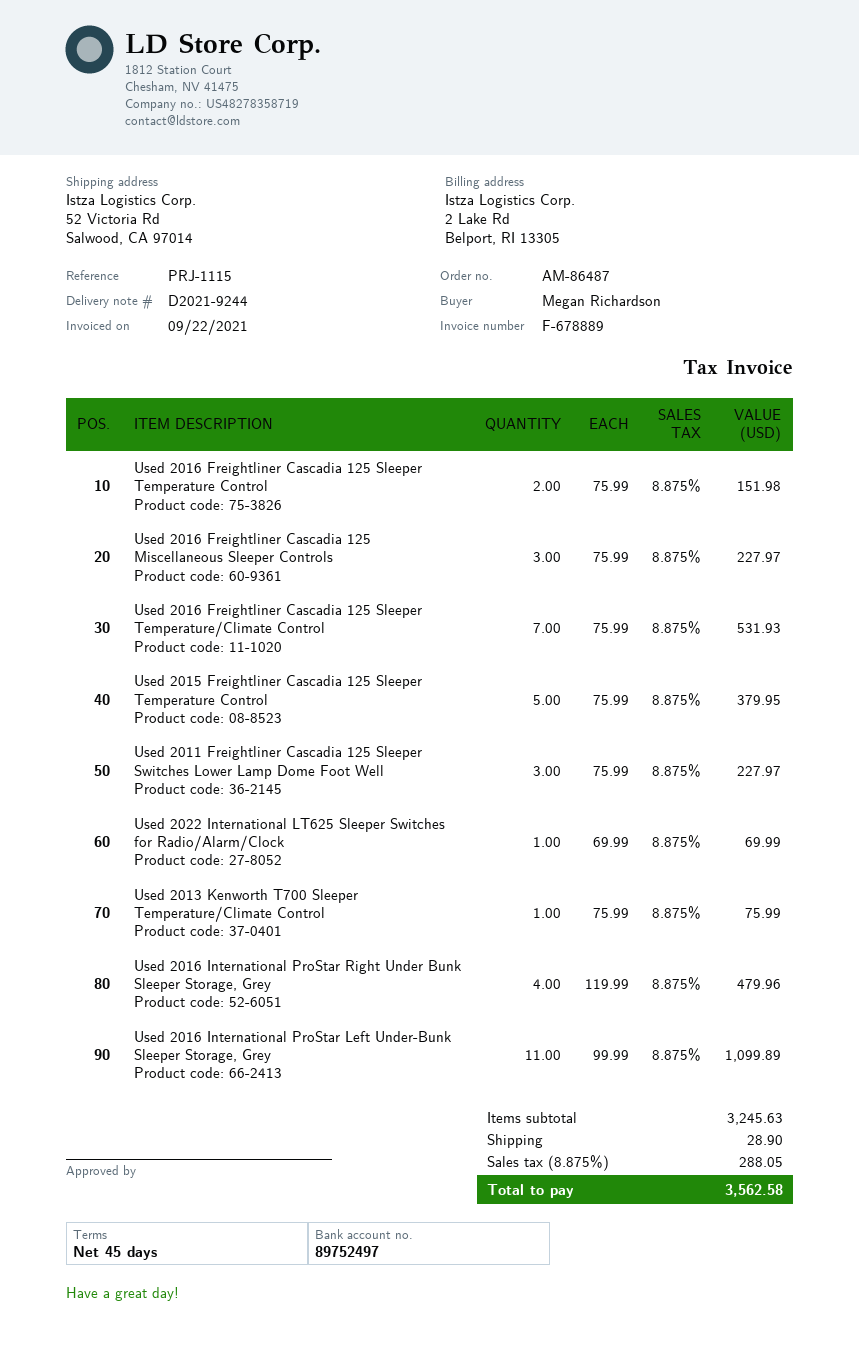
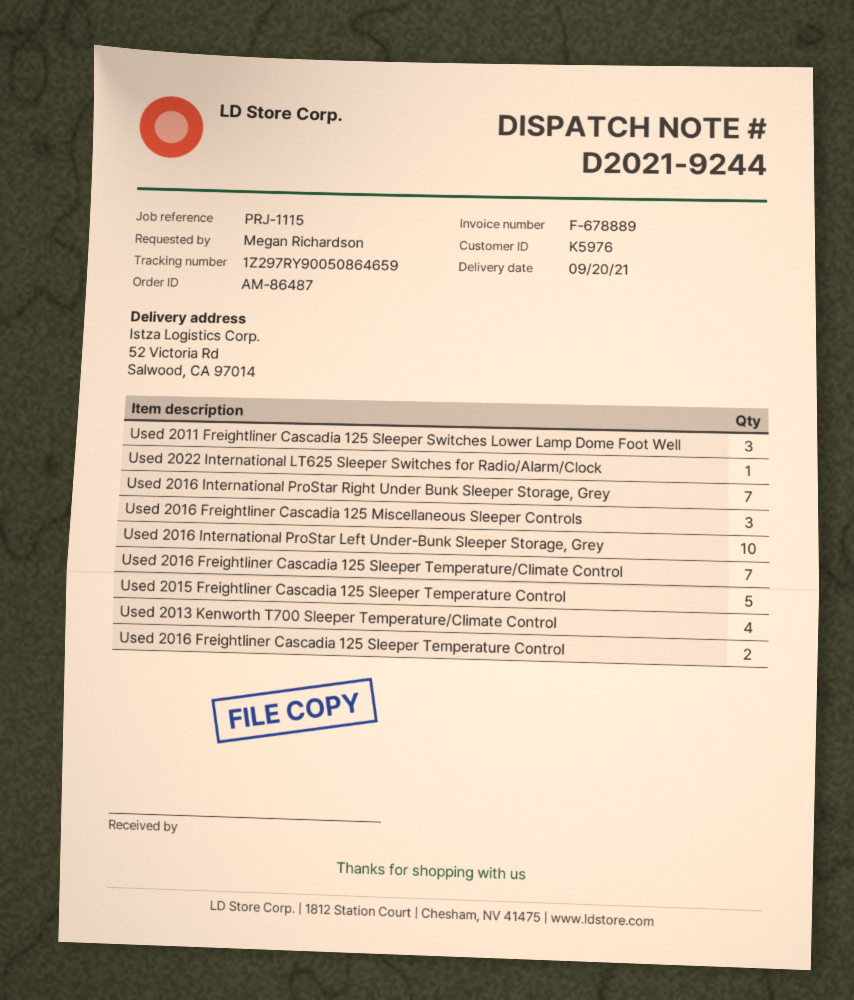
Used 2013 Kenworth T700 Sleeper Temperature/Climate Control: 1 -> 4
Used 2016 International ProStar Right Under Bunk Sleeper Storage, Grey: 4 -> 7
Used 2016 International ProStar Left Under-Bunk Sleeper Storage, Grey: 11 -> 10

